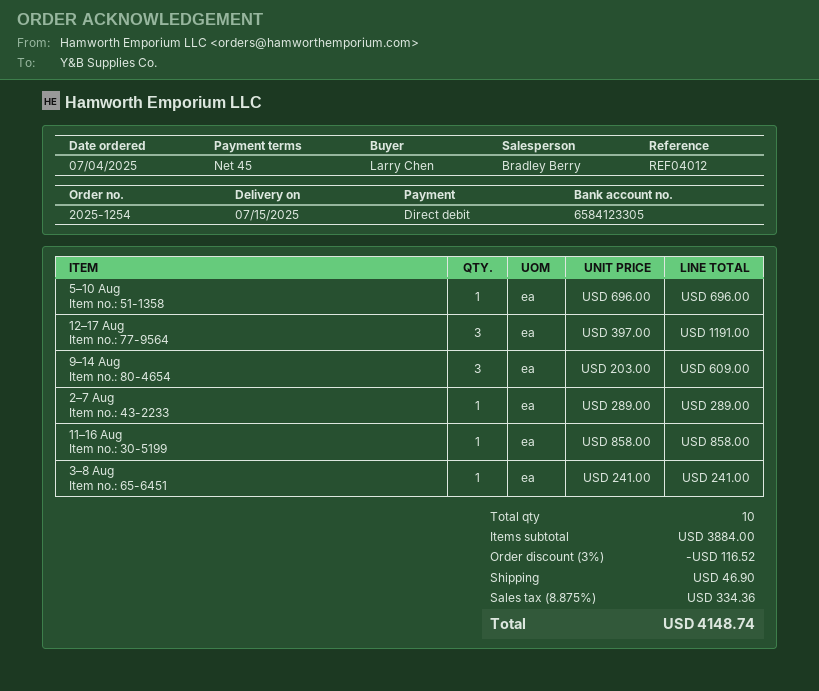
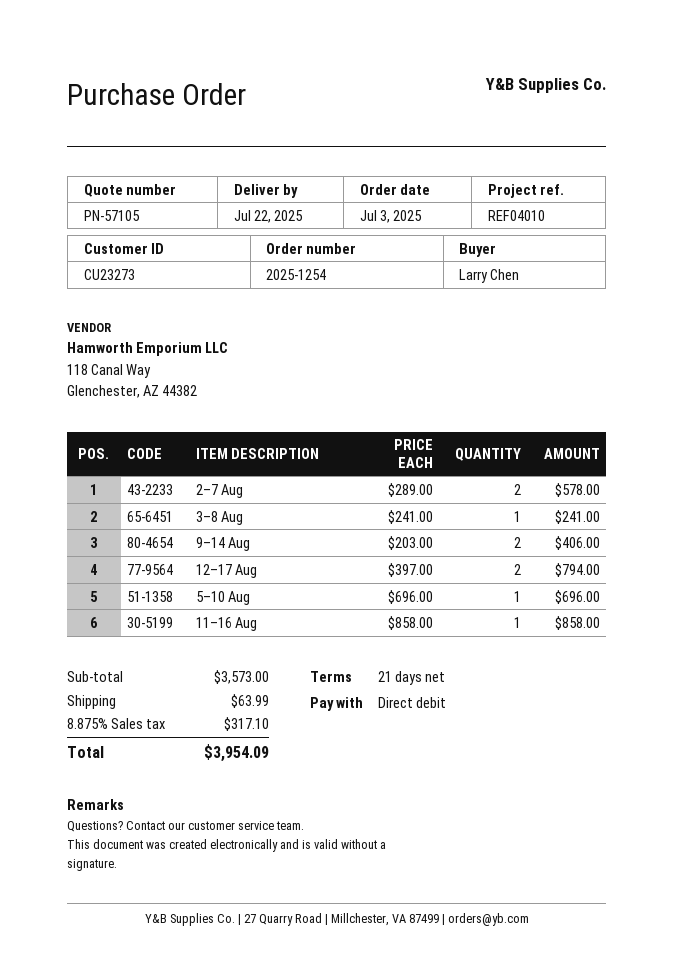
order date: 2025-07-04 -> 2025-07-03
delivery date: 2025-07-15 -> 2025-07-22
payment terms: 45 days -> 21 days
reference: REF04012 -> REF04010
12–17 Aug: 3 x 397.00 = 1191.00 -> 2 x 397.00 = 794.00
9–14 Aug: 3 x 203.00 = 609.00 -> 2 x 203.00 = 406.00
2–7 Aug: 1 x 289.00 = 289.00 -> 2 x 289.00 = 578.00
subtotal: 3884.00 -> 3573.00
discount: 3% = 116.52 -> none
shipping: 46.90 -> 63.99
tax: 8.875% = 334.36 -> 8.875% = 317.10
total: 4148.74 -> 3954.09

